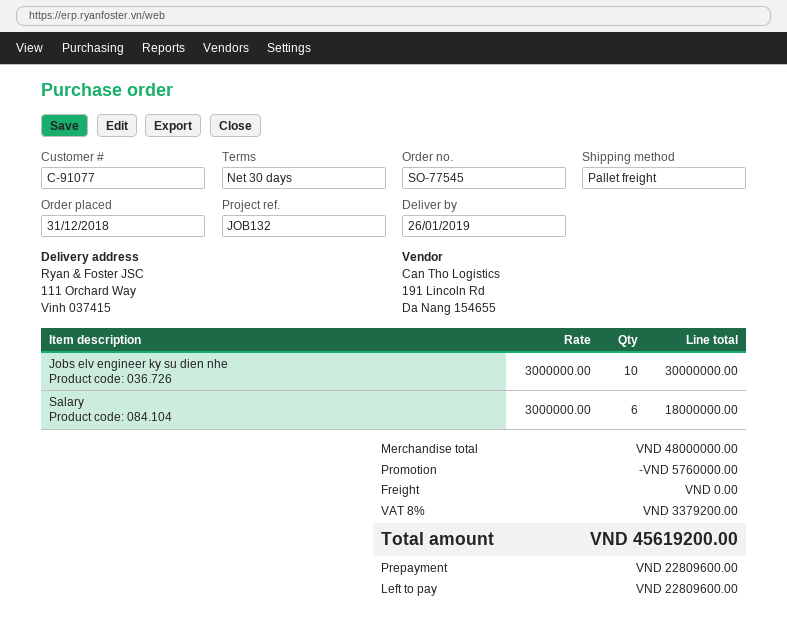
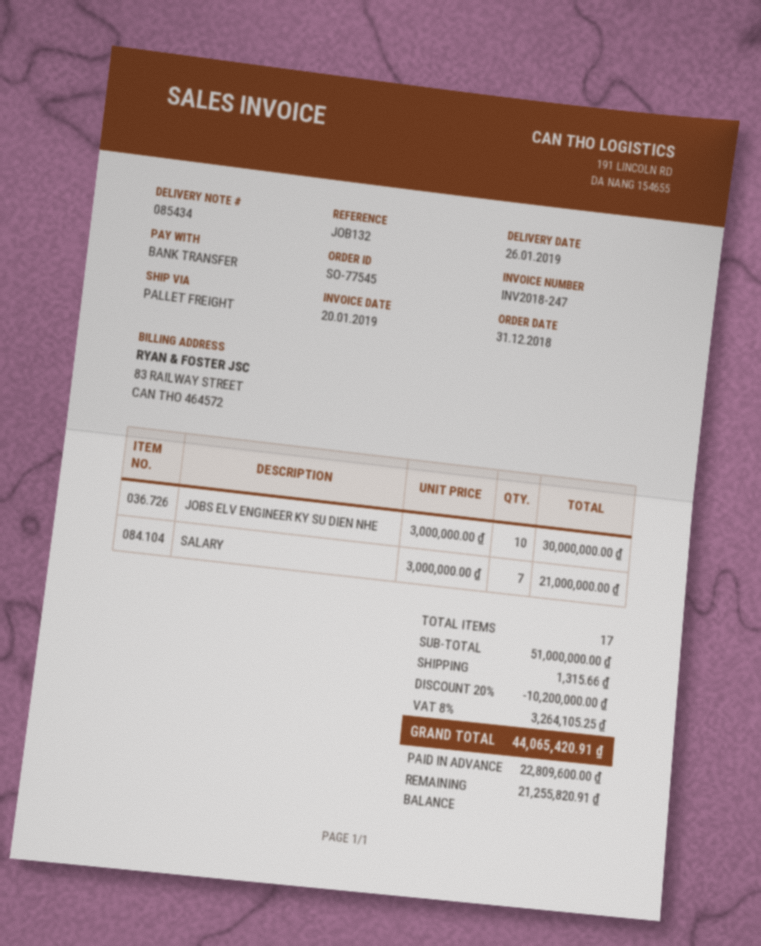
Salary: 6 x 3000000.00 = 18000000.00 -> 7 x 3000000.00 = 21000000.00
subtotal: 48000000.00 -> 51000000.00
discount: 5760000.00 -> 10200000.00
shipping: 0.00 -> 1315.66
tax: 8% = 3379200.00 -> 8% = 3264105.25
total: 45619200.00 -> 44065420.91
balance: 22809600.00 -> 21255820.91

